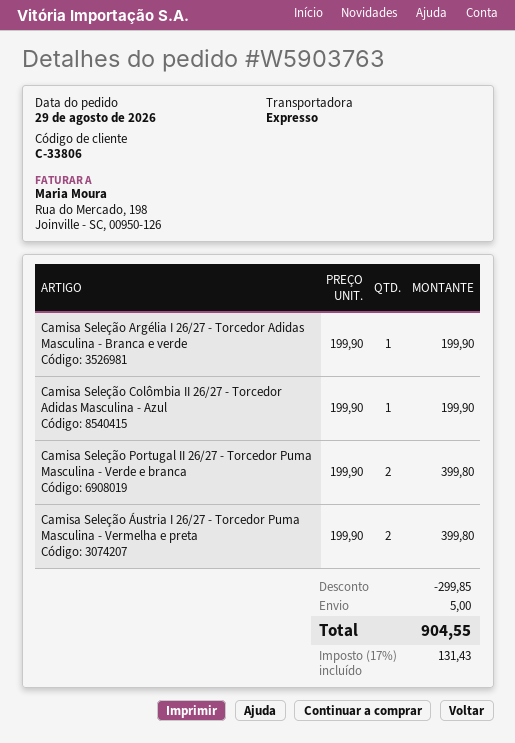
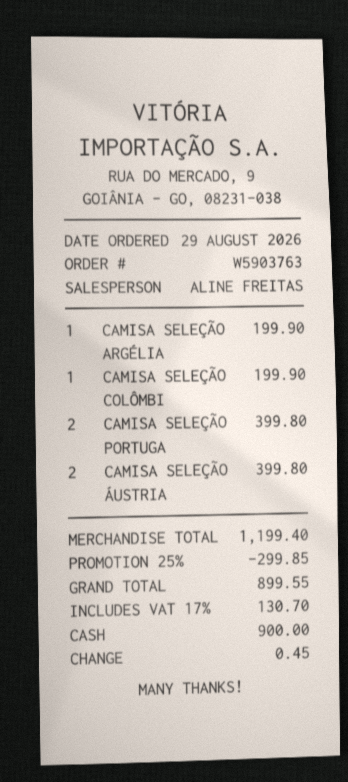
shipping: 5.00 -> none
tax: 17% = 131.43 -> 17% = 130.70
total: 904.55 -> 899.55

